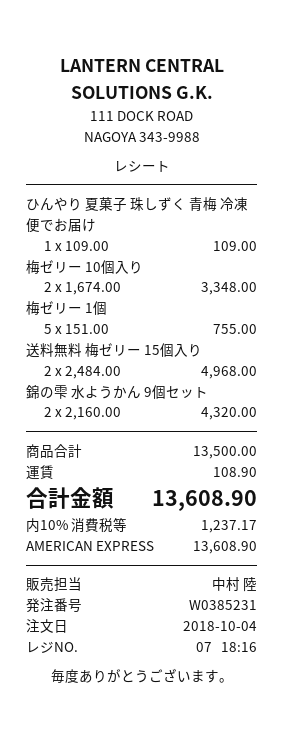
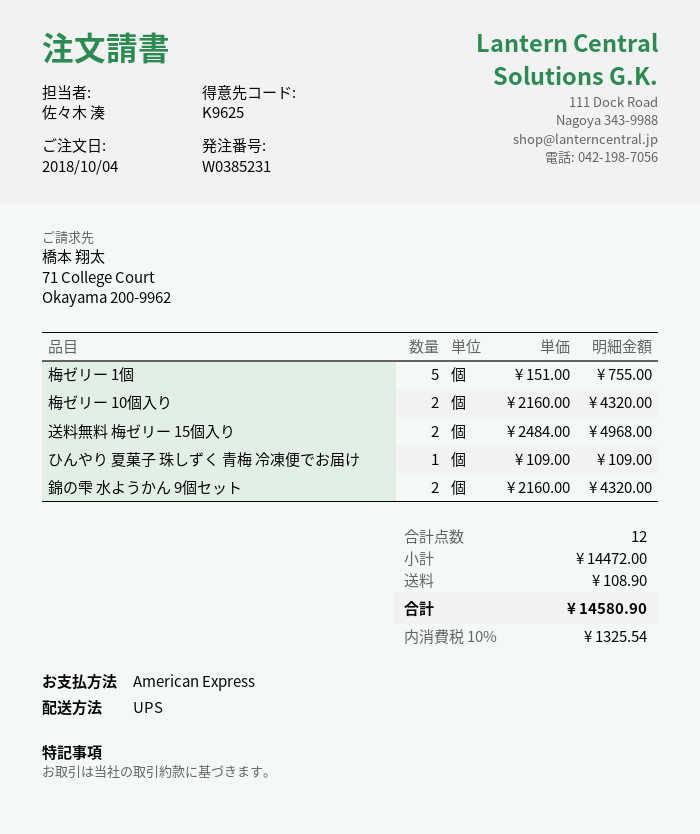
sales rep: 中村 陸 -> 佐々木 湊
梅ゼリー 10個入り: 2 x 1674.00 = 3348.00 -> 2 x 2160.00 = 4320.00
subtotal: 13500.00 -> 14472.00
tax: 10% = 1237.17 -> 10% = 1325.54
total: 13608.90 -> 14580.90

